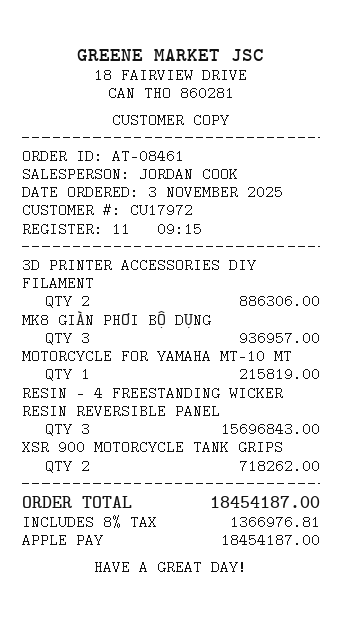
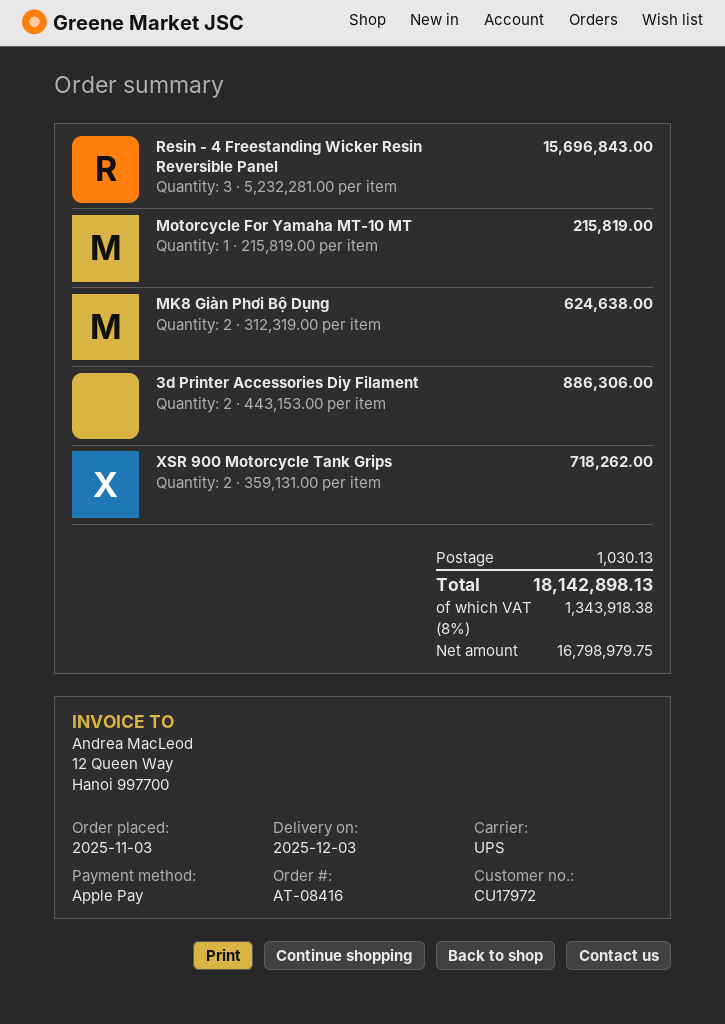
order number: AT-08461 -> AT-08416
MK8 GIÀN PHƠI BỘ DỤNG: 3 for 936957.00 -> 2 for 624638.00
shipping: none -> 1030.13
tax: 8% = 1366976.81 -> 8% = 1343918.38
total: 18454187.00 -> 18142898.13

